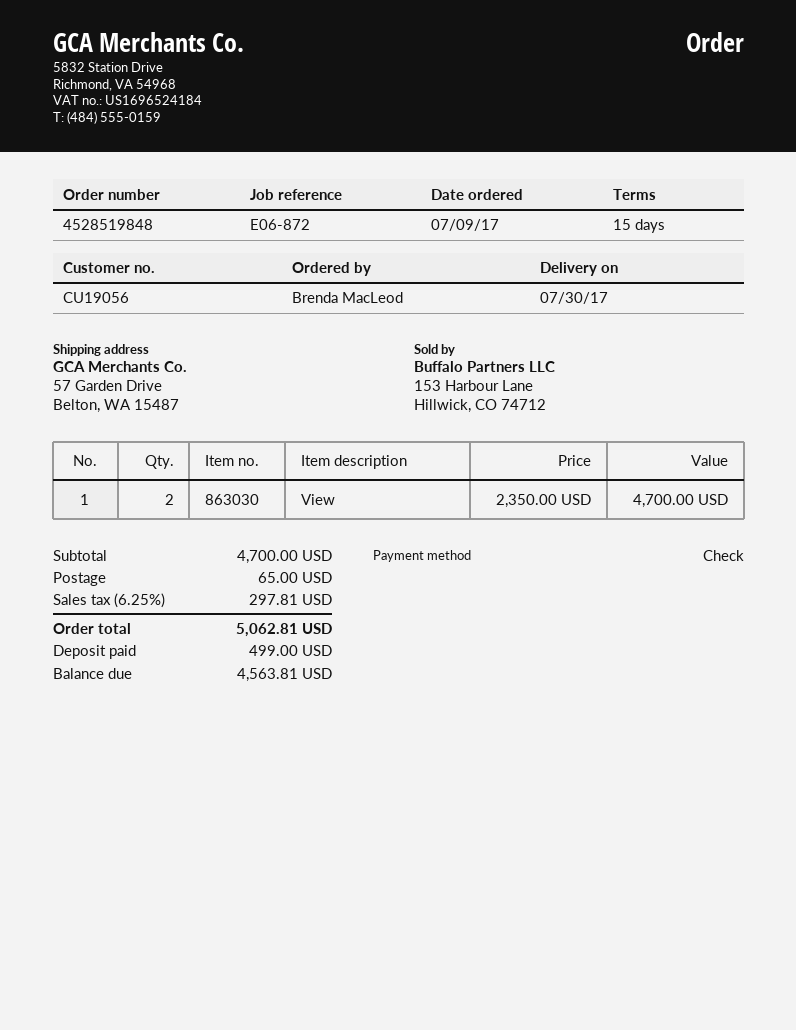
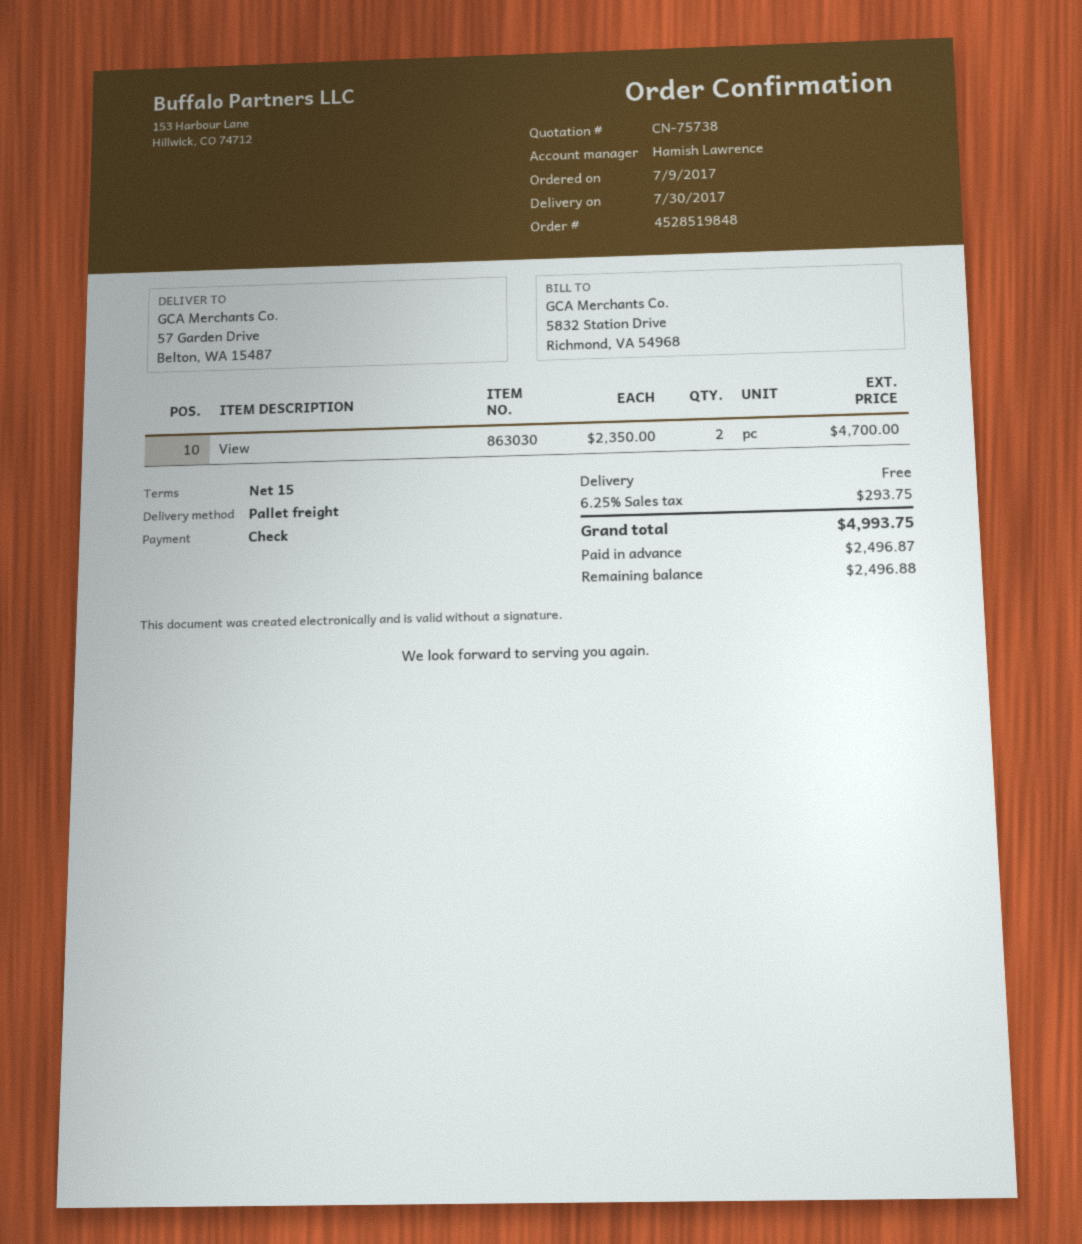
shipping: 65.00 -> 0.00
tax: 6.25% = 297.81 -> 6.25% = 293.75
total: 5062.81 -> 4993.75
deposit: 499.00 -> 2496.87
balance: 4563.81 -> 2496.88

